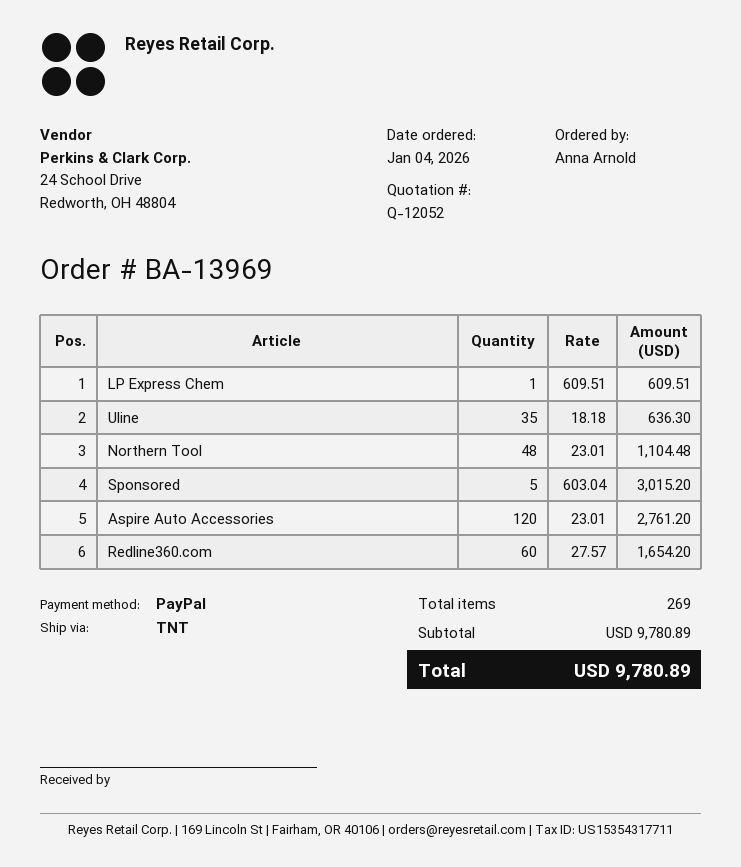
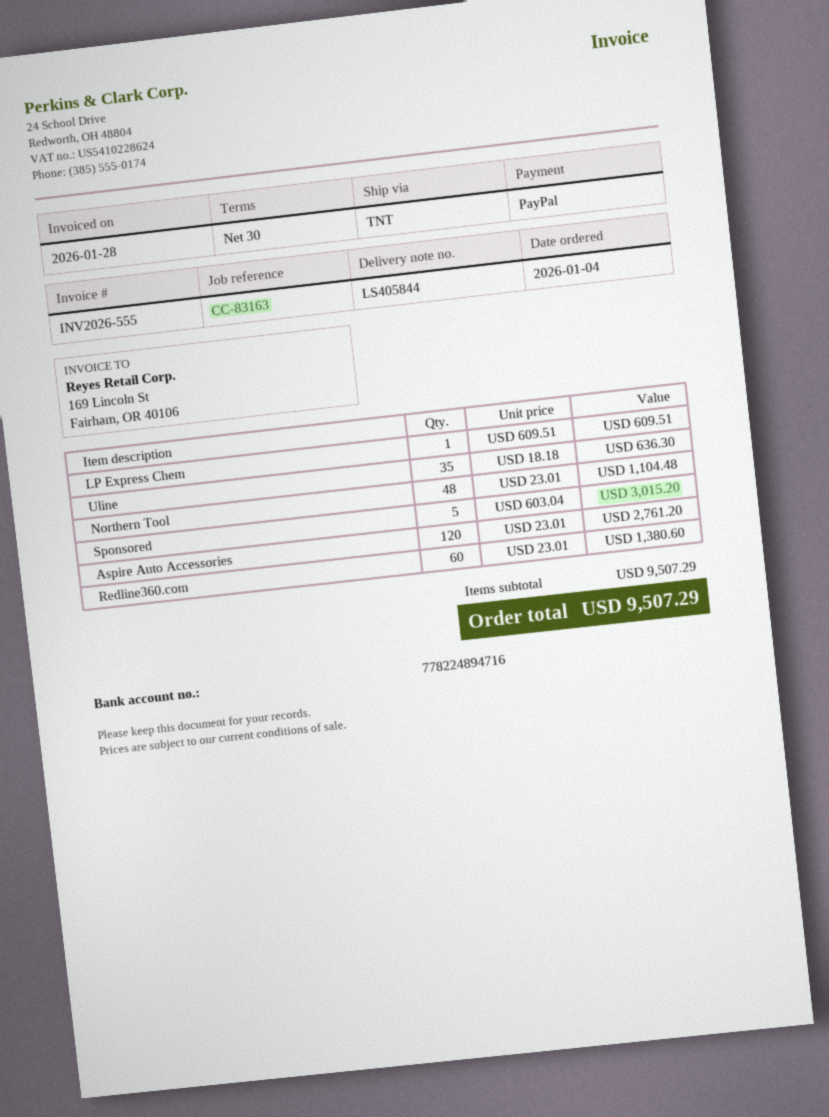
Redline360.com: 60 x 27.57 = 1654.20 -> 60 x 23.01 = 1380.60
subtotal: 9780.89 -> 9507.29
total: 9780.89 -> 9507.29

